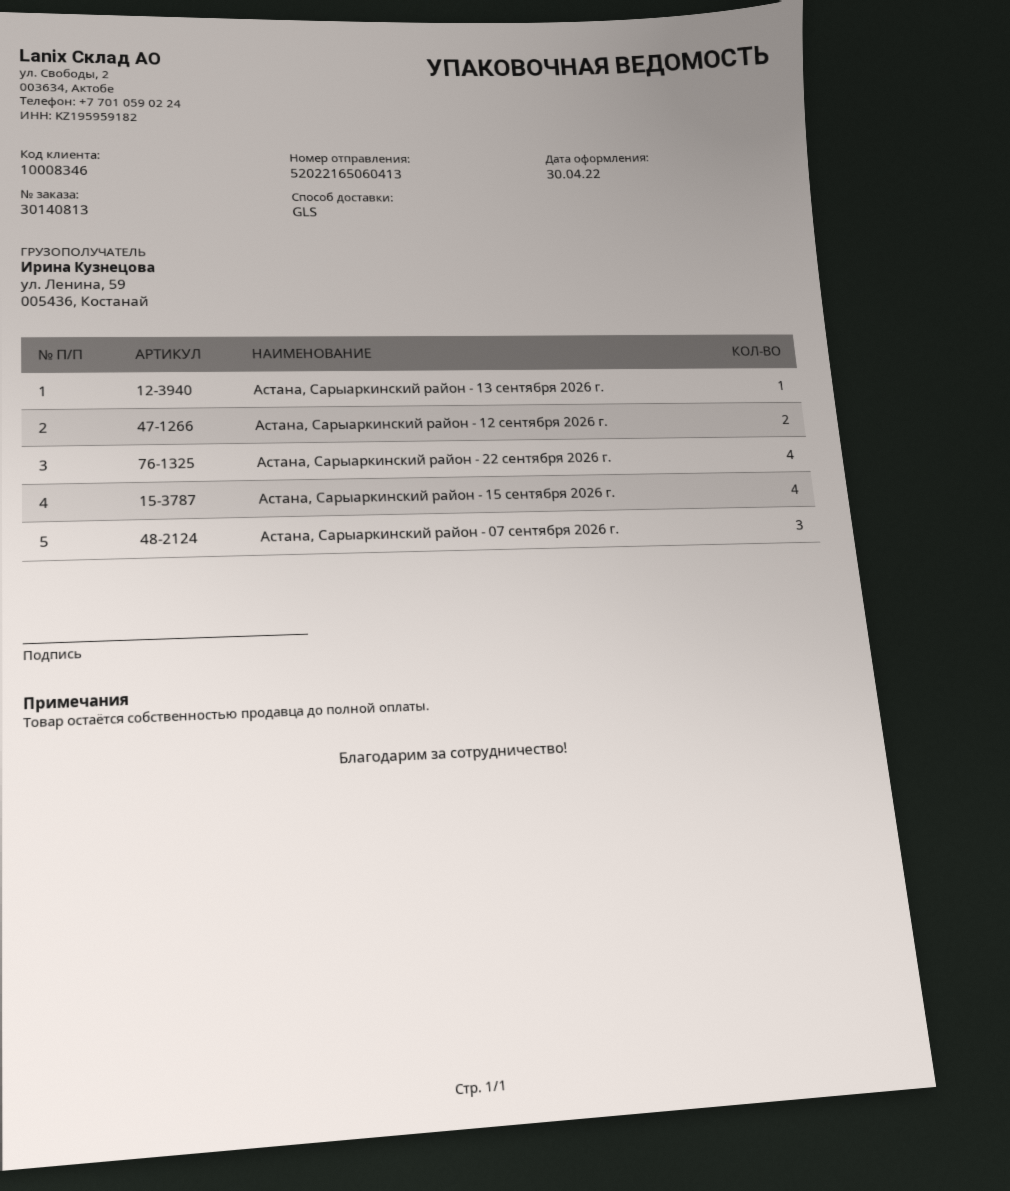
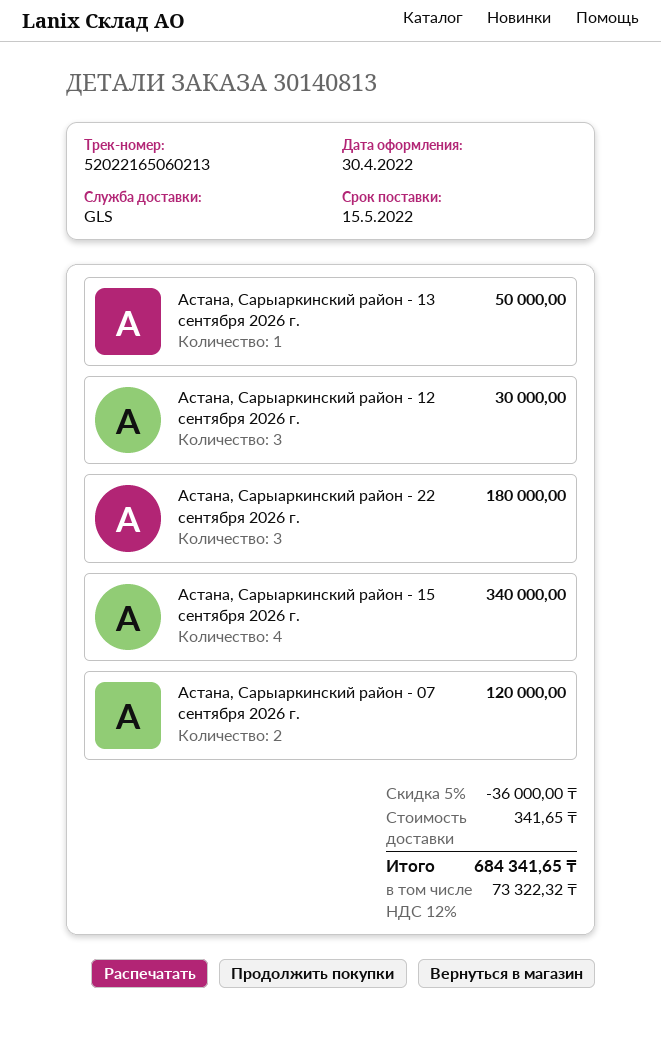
tracking number: 52022165060413 -> 52022165060213
Астана, Сарыаркинский район - 12 сентября 2026 г.: 2 -> 3
Астана, Сарыаркинский район - 22 сентября 2026 г.: 4 -> 3
Астана, Сарыаркинский район - 07 сентября 2026 г.: 3 -> 2

